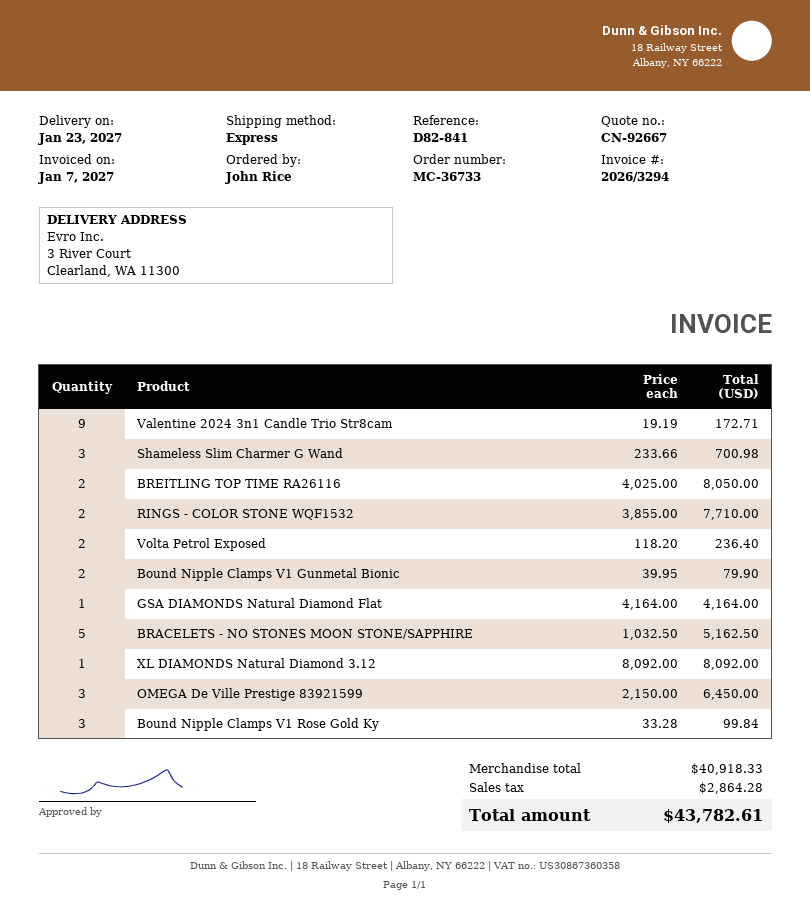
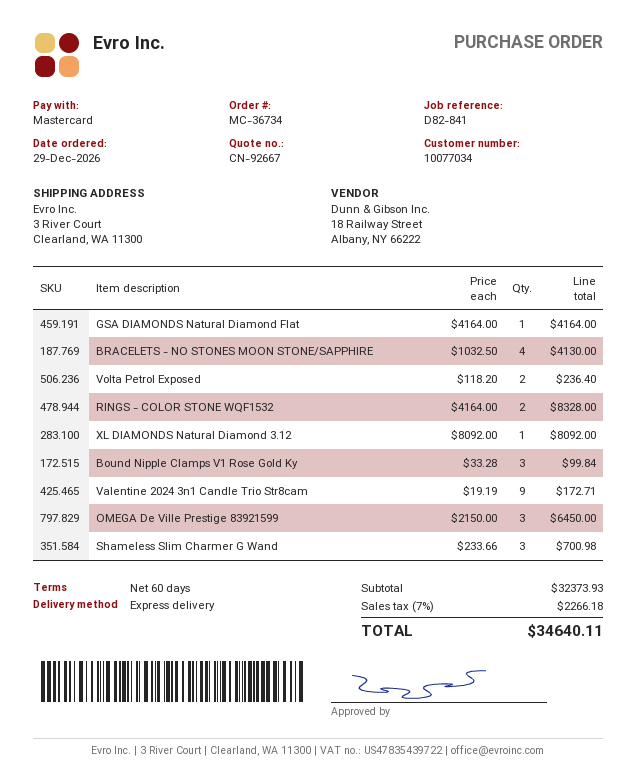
order number: MC-36733 -> MC-36734
BREITLING TOP TIME RA26116: 2 x 4025.00 = 8050.00 -> none
RINGS - COLOR STONE WQF1532: 2 x 3855.00 = 7710.00 -> 2 x 4164.00 = 8328.00
Bound Nipple Clamps V1 Gunmetal Bionic: 2 x 39.95 = 79.90 -> none
BRACELETS - NO STONES MOON STONE/SAPPHIRE: 5 x 1032.50 = 5162.50 -> 4 x 1032.50 = 4130.00
subtotal: 40918.33 -> 32373.93
tax: 2864.28 -> 2266.18
total: 43782.61 -> 34640.11

